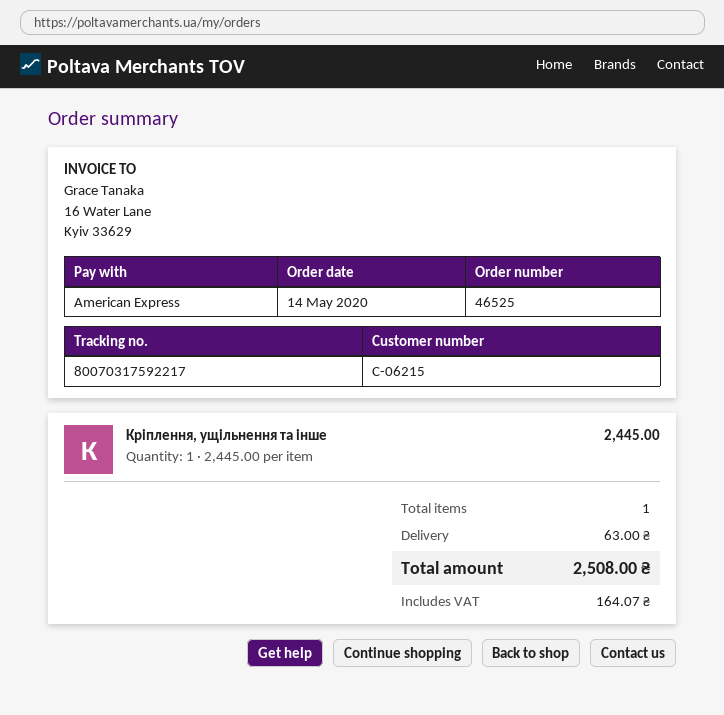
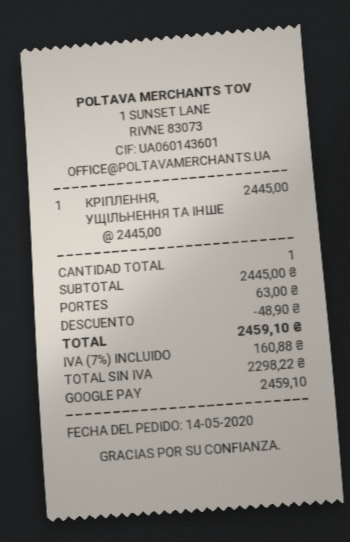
payment method: American Express -> Google Pay
discount: none -> 48.90
tax: 164.07 -> 160.88
total: 2508.00 -> 2459.10

